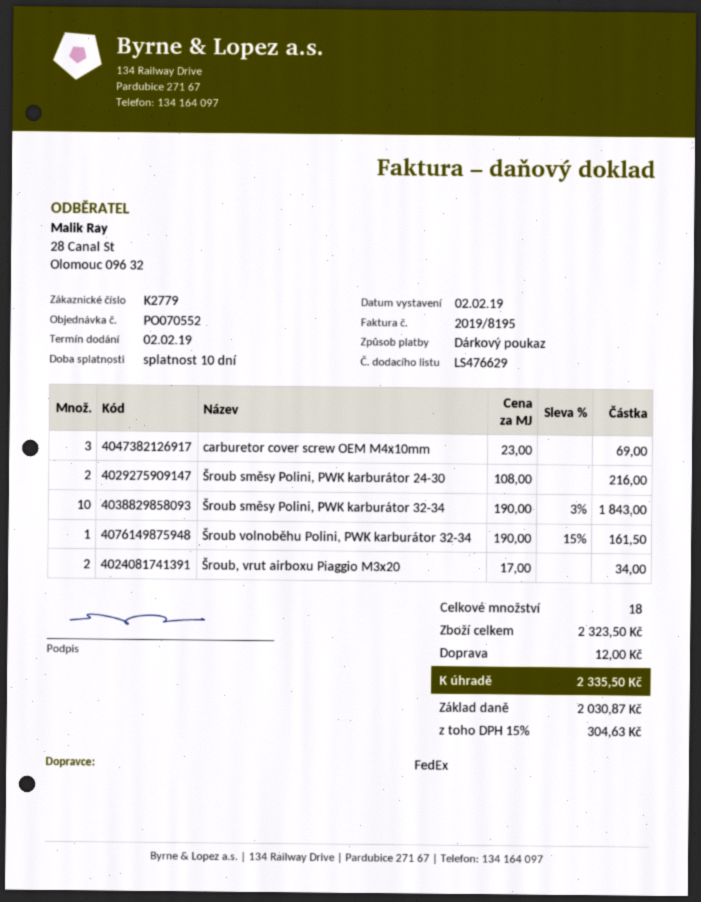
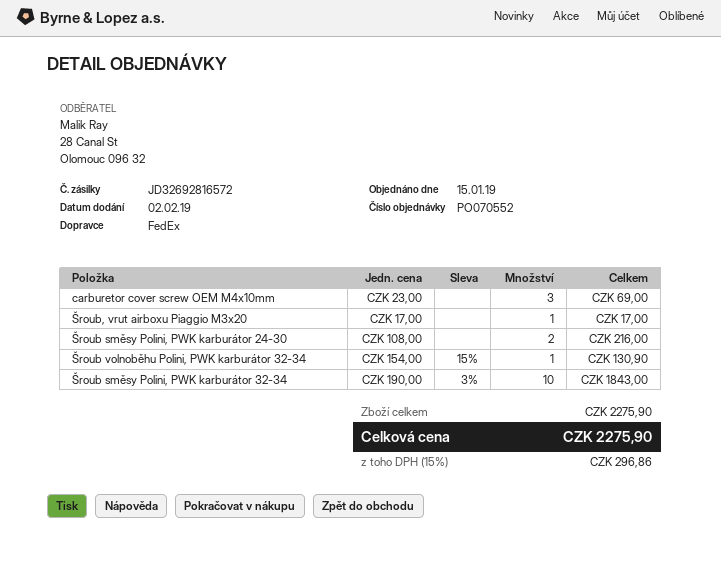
Šroub volnoběhu Polini, PWK karburátor 32-34: 1 x 190.00 - 15% = 161.50 -> 1 x 154.00 - 15% = 130.90
Šroub, vrut airboxu Piaggio M3x20: 2 x 17.00 = 34.00 -> 1 x 17.00 = 17.00
subtotal: 2323.50 -> 2275.90
shipping: 12.00 -> none
tax: 15% = 304.63 -> 15% = 296.86
total: 2335.50 -> 2275.90

